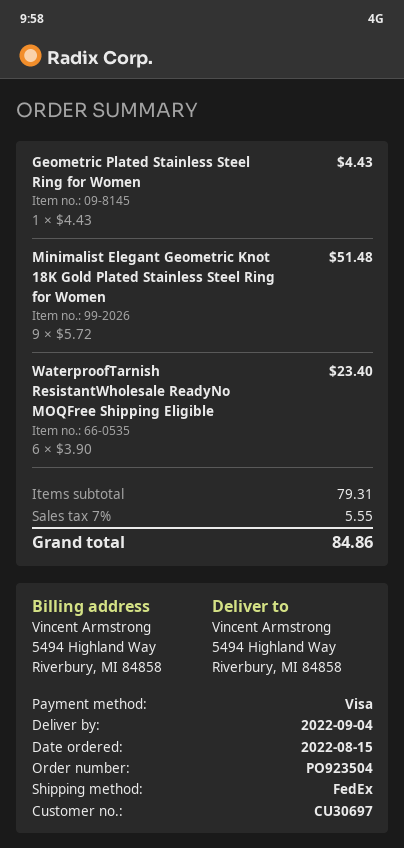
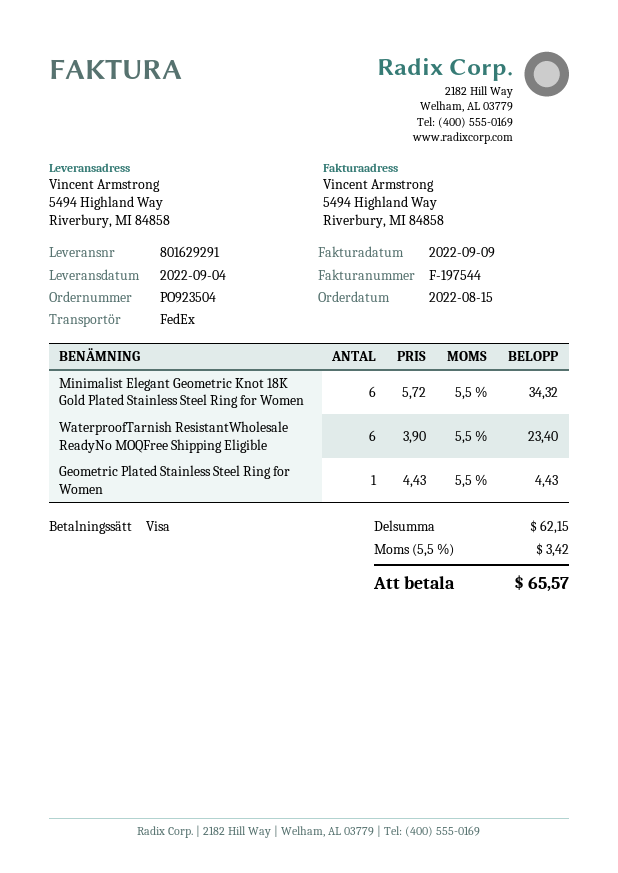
Minimalist Elegant Geometric Knot 18K Gold Plated Stainless Steel Ring for Women: 9 x 5.72 = 51.48 -> 6 x 5.72 = 34.32
subtotal: 79.31 -> 62.15
tax: 7% = 5.55 -> 5.5% = 3.42
total: 84.86 -> 65.57

